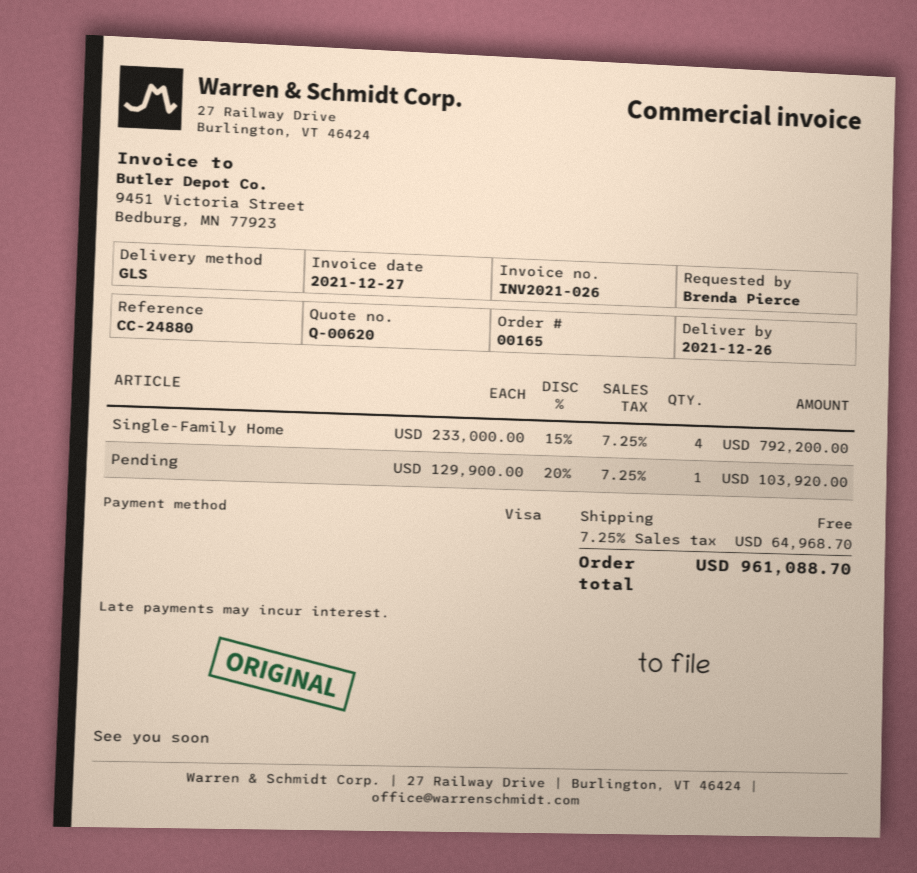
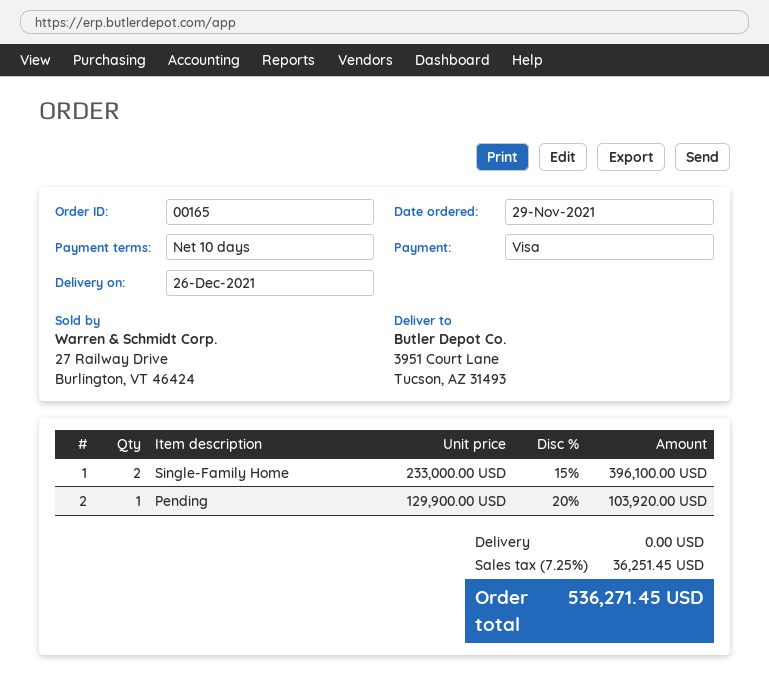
Single-Family Home: 4 x 233000.00 - 15% = 792200.00 -> 2 x 233000.00 - 15% = 396100.00
tax: 7.25% = 64968.70 -> 7.25% = 36251.45
total: 961088.70 -> 536271.45

